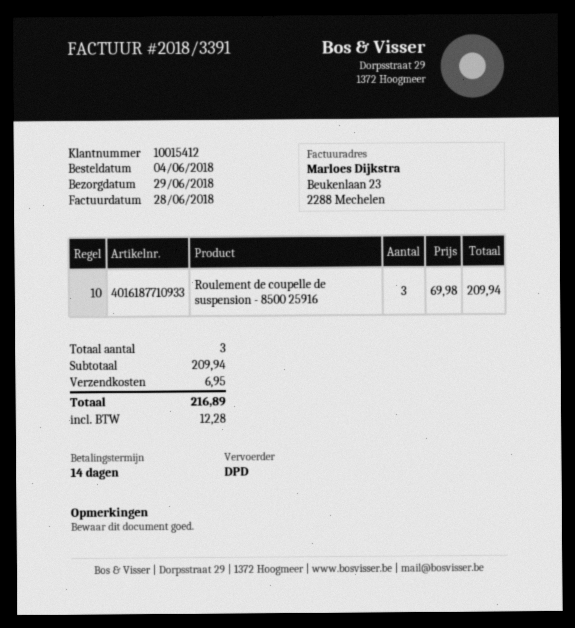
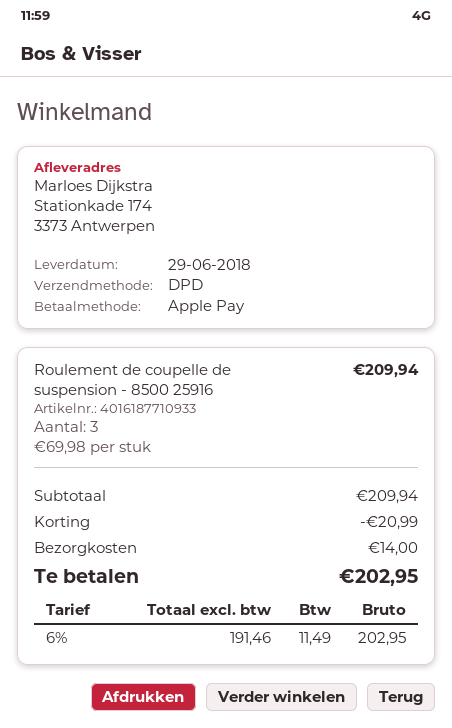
discount: none -> 20.99
shipping: 6.95 -> 14.00
tax: 12.28 -> 11.49
total: 216.89 -> 202.95

